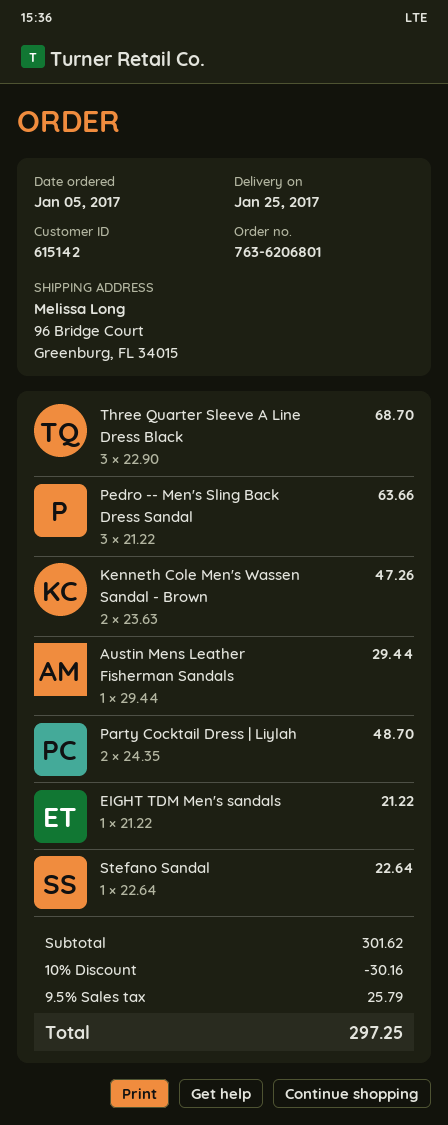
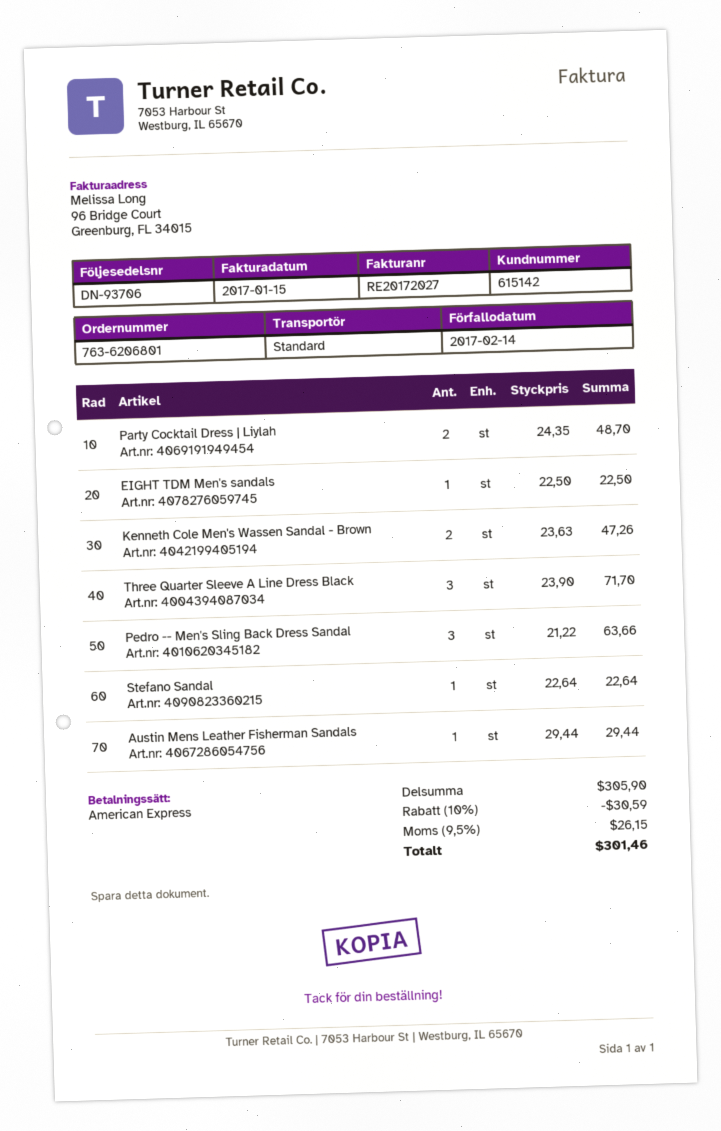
Three Quarter Sleeve A Line Dress Black: 3 x 22.90 = 68.70 -> 3 x 23.90 = 71.70
EIGHT TDM Men's sandals: 1 x 21.22 = 21.22 -> 1 x 22.50 = 22.50
subtotal: 301.62 -> 305.90
discount: 10% = 30.16 -> 10% = 30.59
tax: 9.5% = 25.79 -> 9.5% = 26.15
total: 297.25 -> 301.46

